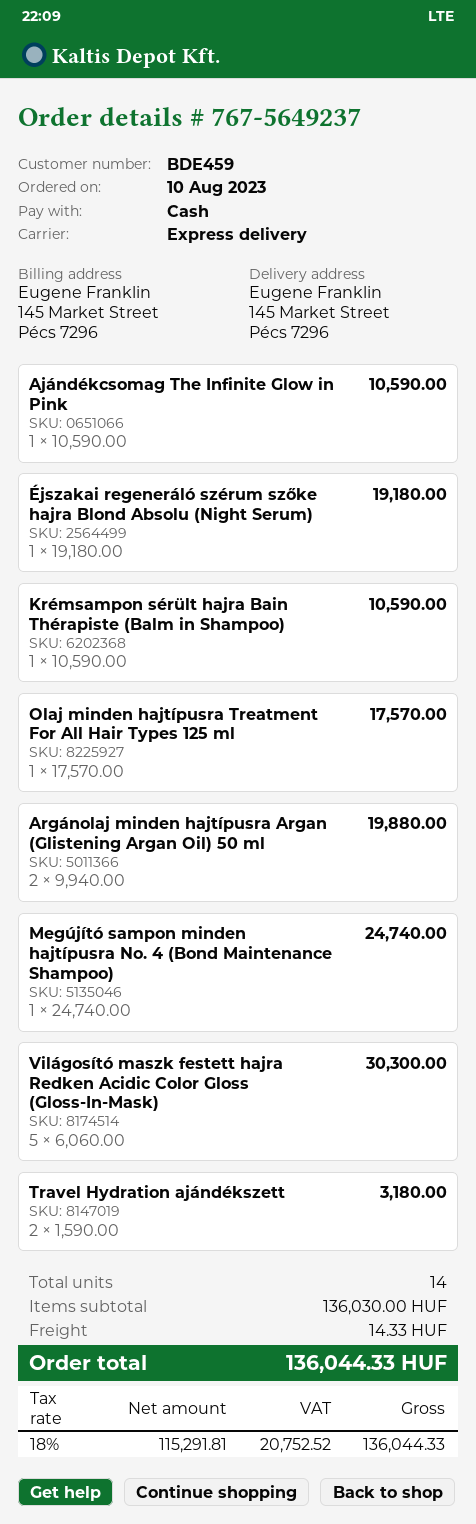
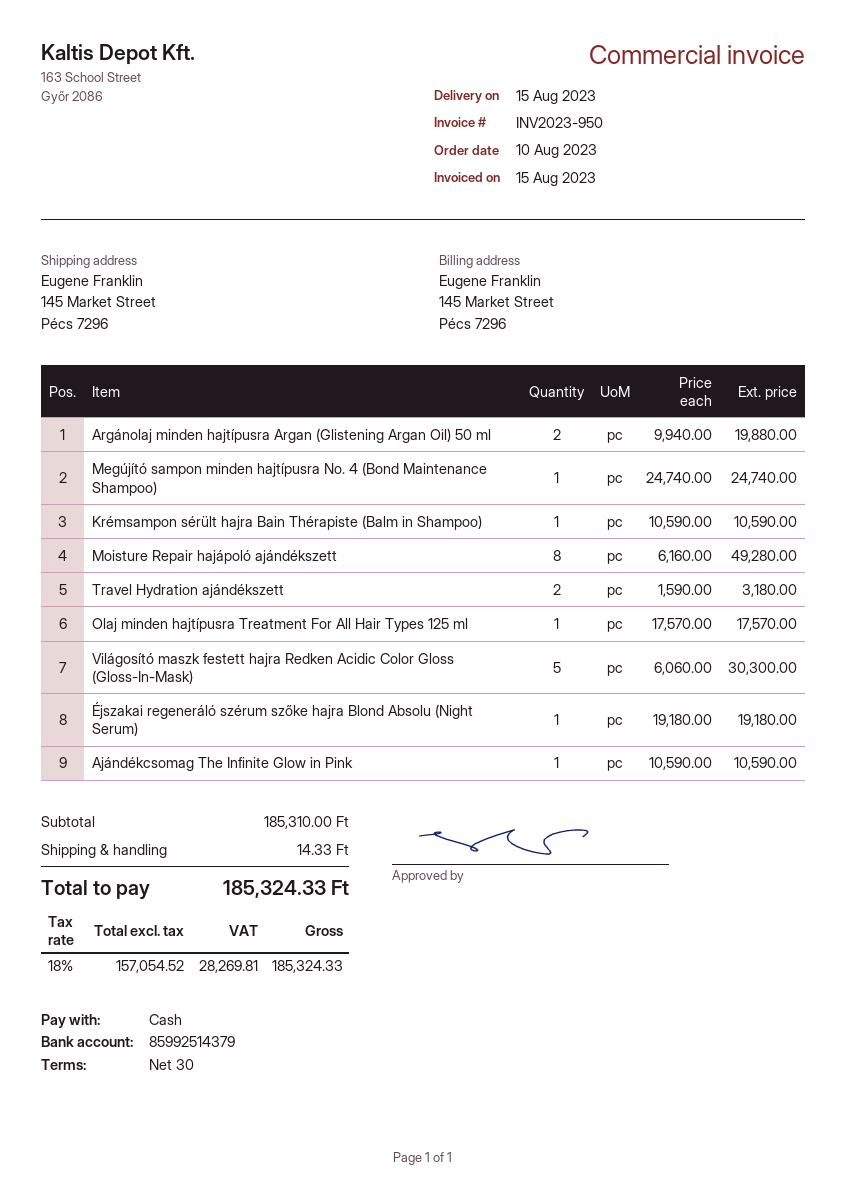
Moisture Repair hajápoló ajándékszett: none -> 8 x 6160.00 = 49280.00
subtotal: 136030.00 -> 185310.00
net: 115291.81 -> 157054.52
tax: 18% = 20752.52 -> 18% = 28269.81
total: 136044.33 -> 185324.33

